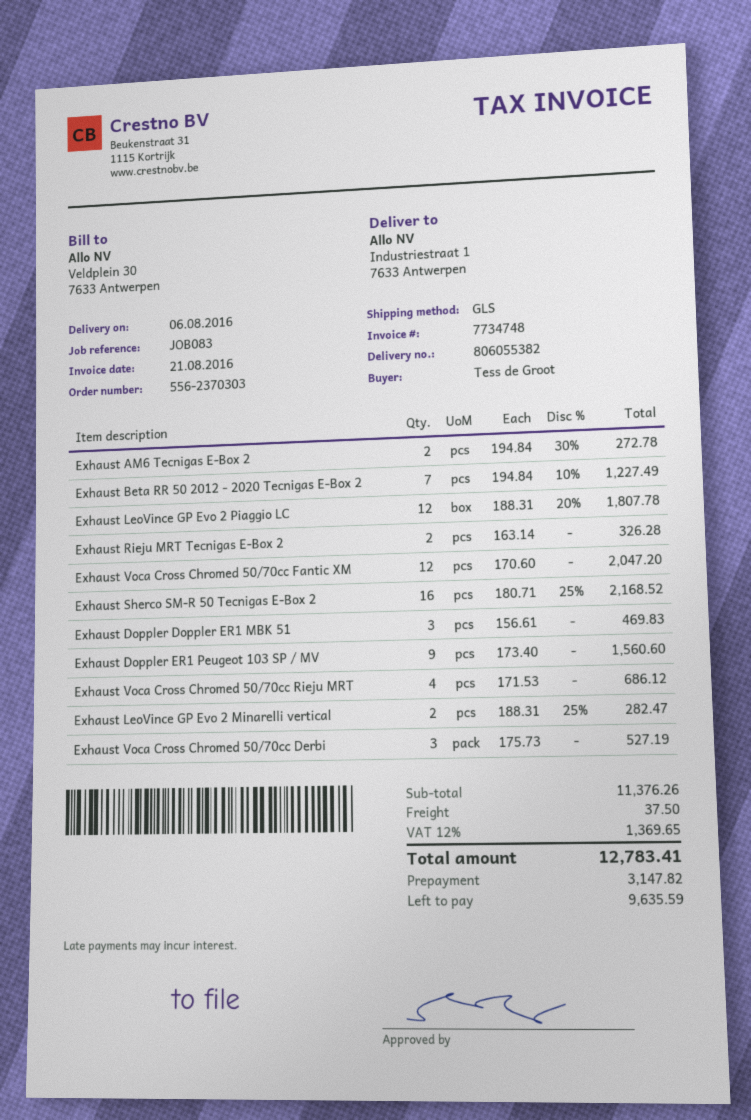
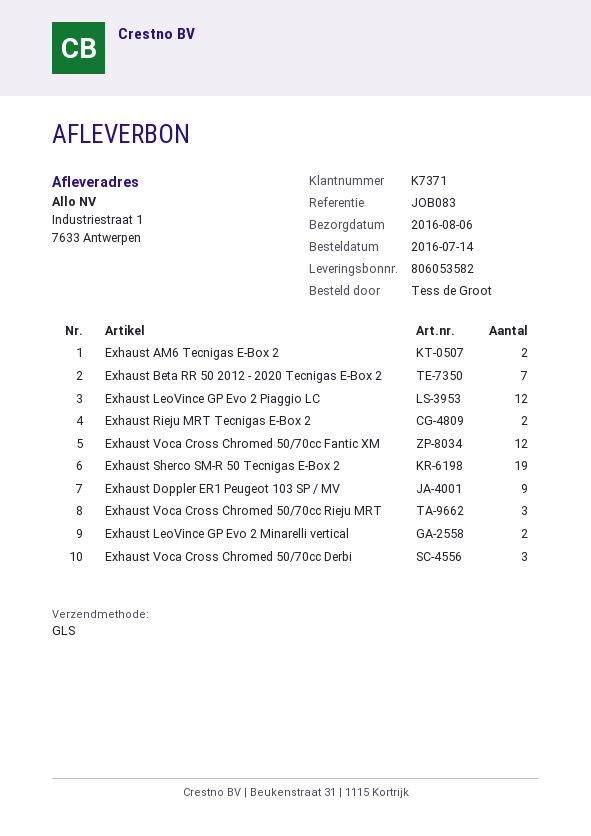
delivery note number: 806055382 -> 806053582
Exhaust Sherco SM-R 50 Tecnigas E-Box 2: 16 -> 19
Exhaust Doppler Doppler ER1 MBK 51: 3 -> none
Exhaust Voca Cross Chromed 50/70cc Rieju MRT: 4 -> 3

